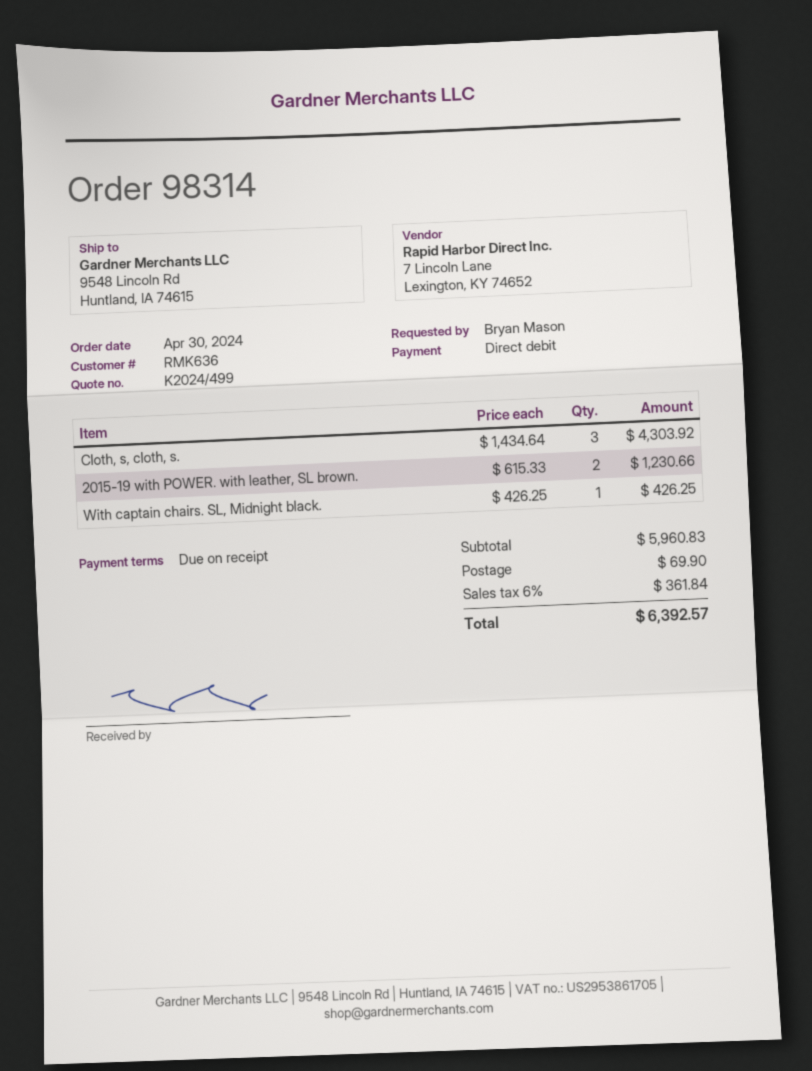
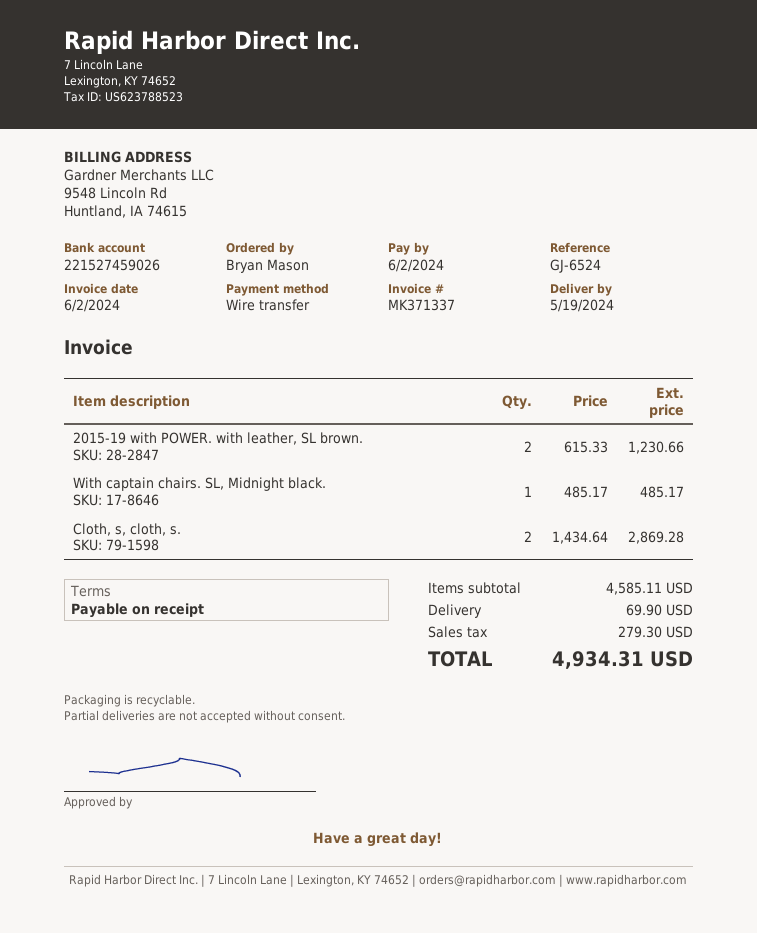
payment method: direct debit -> bank transfer
Cloth, s, cloth, s.: 3 x 1434.64 = 4303.92 -> 2 x 1434.64 = 2869.28
With captain chairs. SL, Midnight black.: 1 x 426.25 = 426.25 -> 1 x 485.17 = 485.17
subtotal: 5960.83 -> 4585.11
tax: 361.84 -> 279.30
total: 6392.57 -> 4934.31

